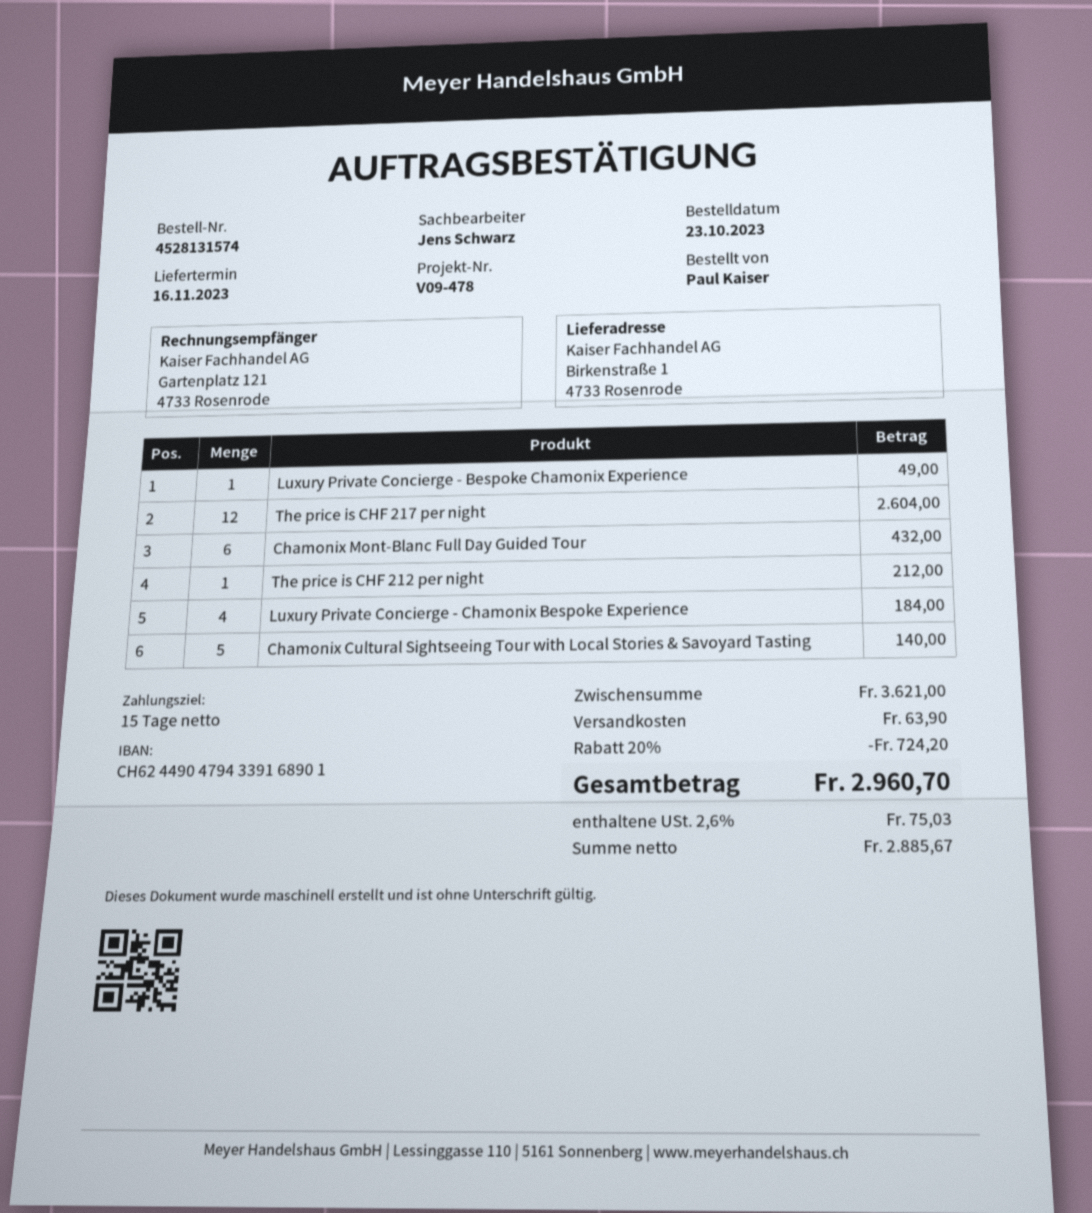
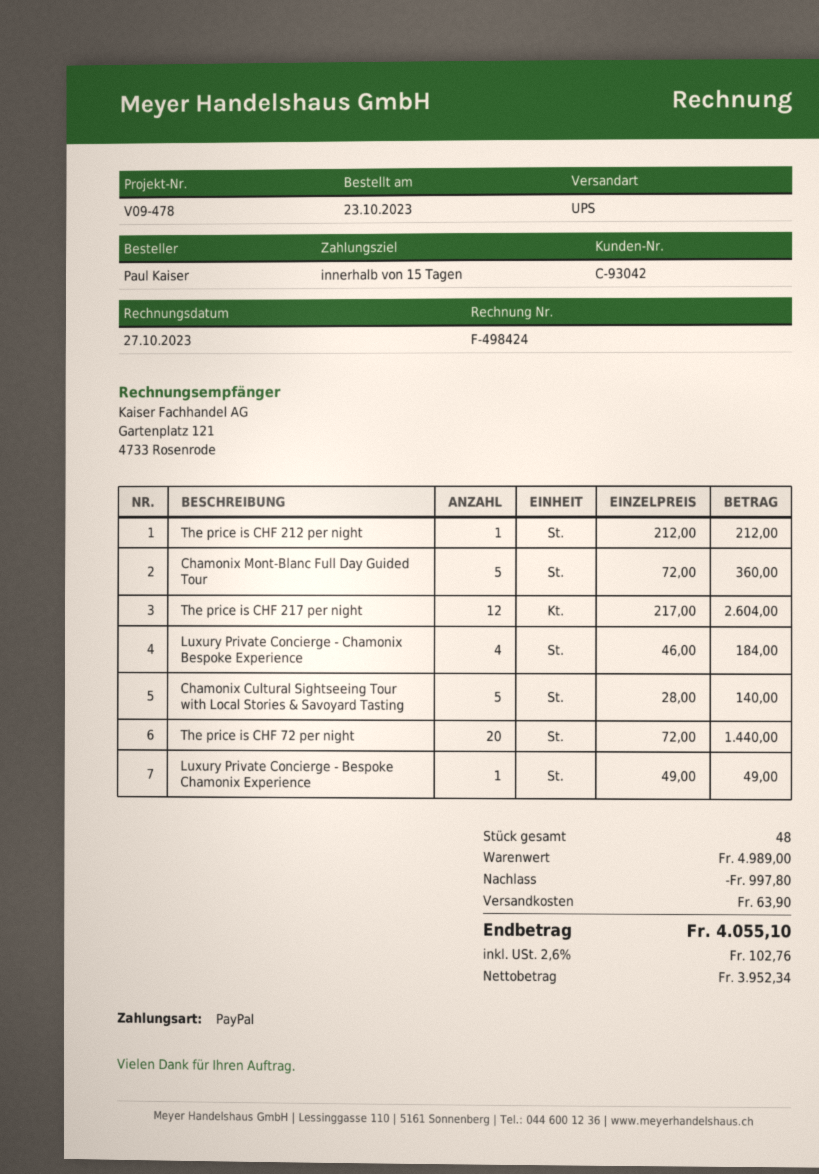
Chamonix Mont-Blanc Full Day Guided Tour: 6 for 432.00 -> 5 for 360.00
The price is CHF 72 per night: none -> 20 for 1440.00
subtotal: 3621.00 -> 4989.00
discount: 724.20 -> 997.80
net: 2885.67 -> 3952.34
tax: 2.6% = 75.03 -> 2.6% = 102.76
total: 2960.70 -> 4055.10

